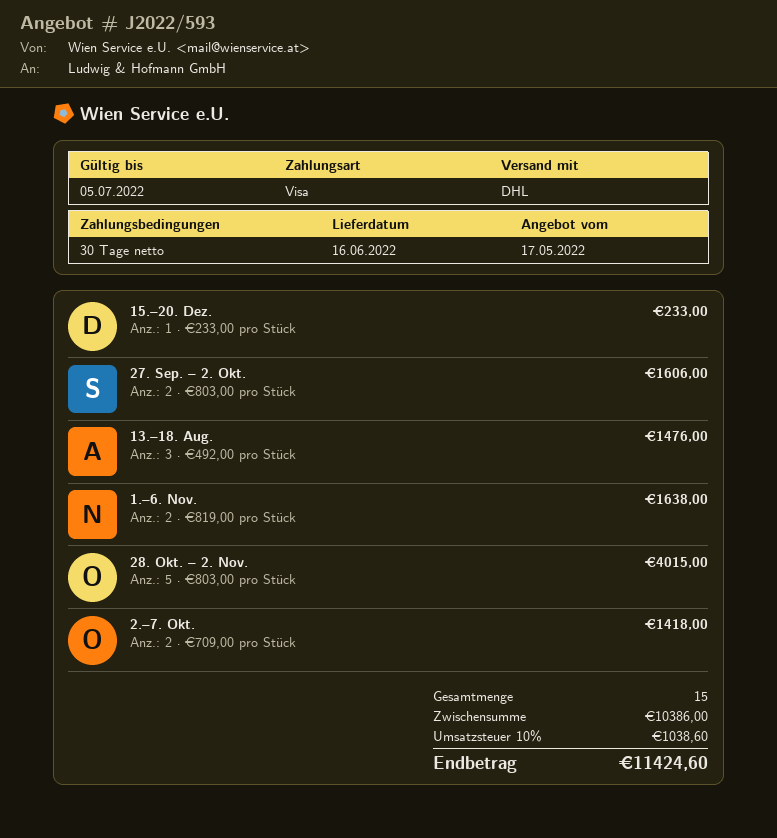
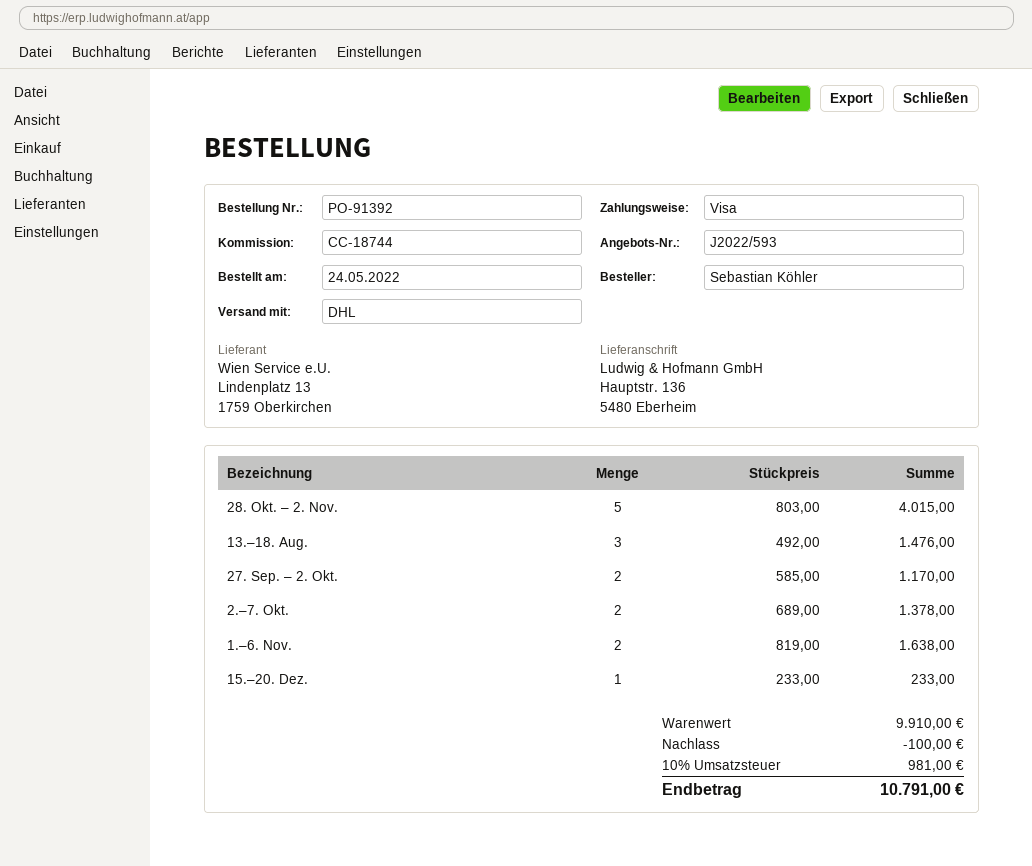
27. Sep. – 2. Okt.: 2 x 803.00 = 1606.00 -> 2 x 585.00 = 1170.00
2.–7. Okt.: 2 x 709.00 = 1418.00 -> 2 x 689.00 = 1378.00
subtotal: 10386.00 -> 9910.00
discount: none -> 100.00
tax: 10% = 1038.60 -> 10% = 981.00
total: 11424.60 -> 10791.00

